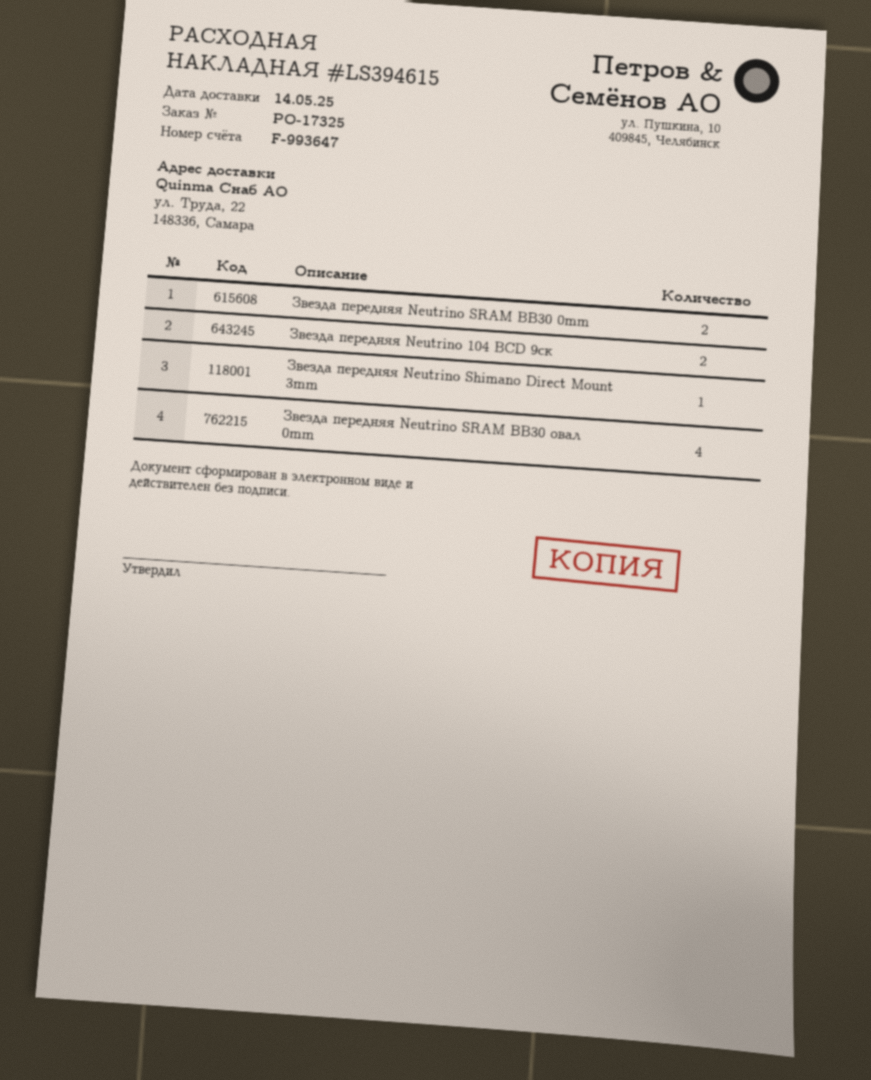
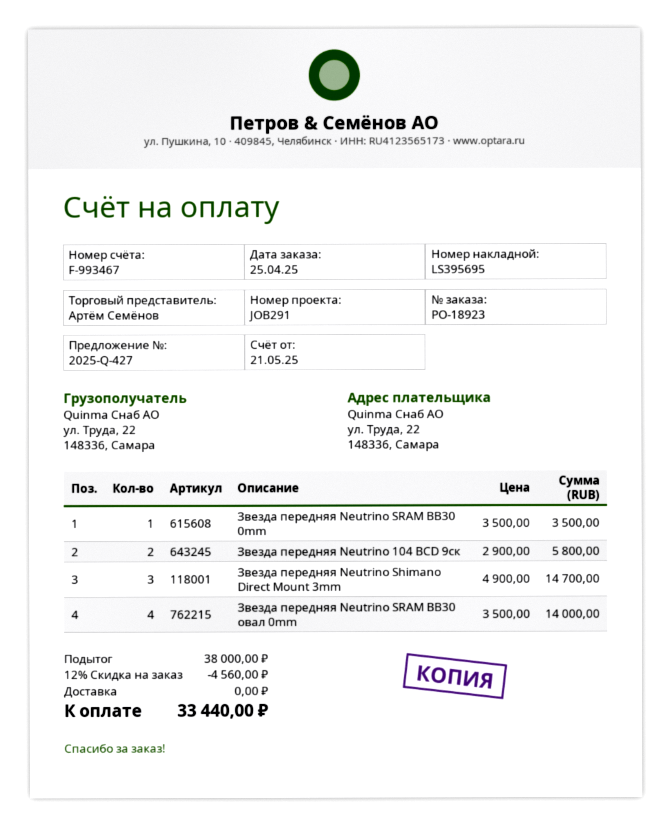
order number: PO-17325 -> PO-18923
delivery note number: LS394615 -> LS395695
invoice number: F-993647 -> F-993467
Звезда передняя Neutrino SRAM BB30 0mm: 2 -> 1
Звезда передняя Neutrino Shimano Direct Mount 3mm: 1 -> 3

